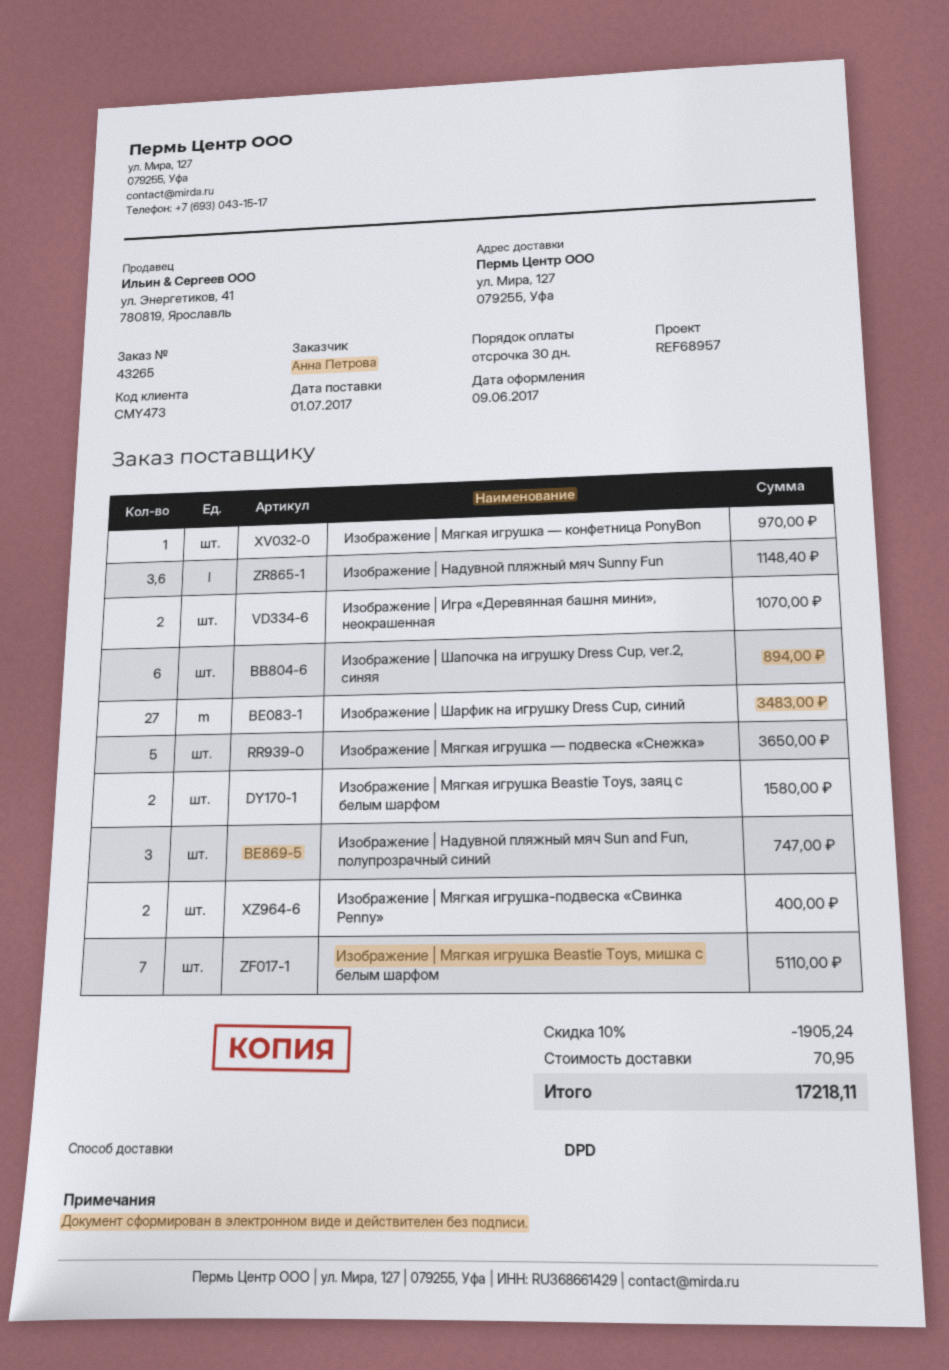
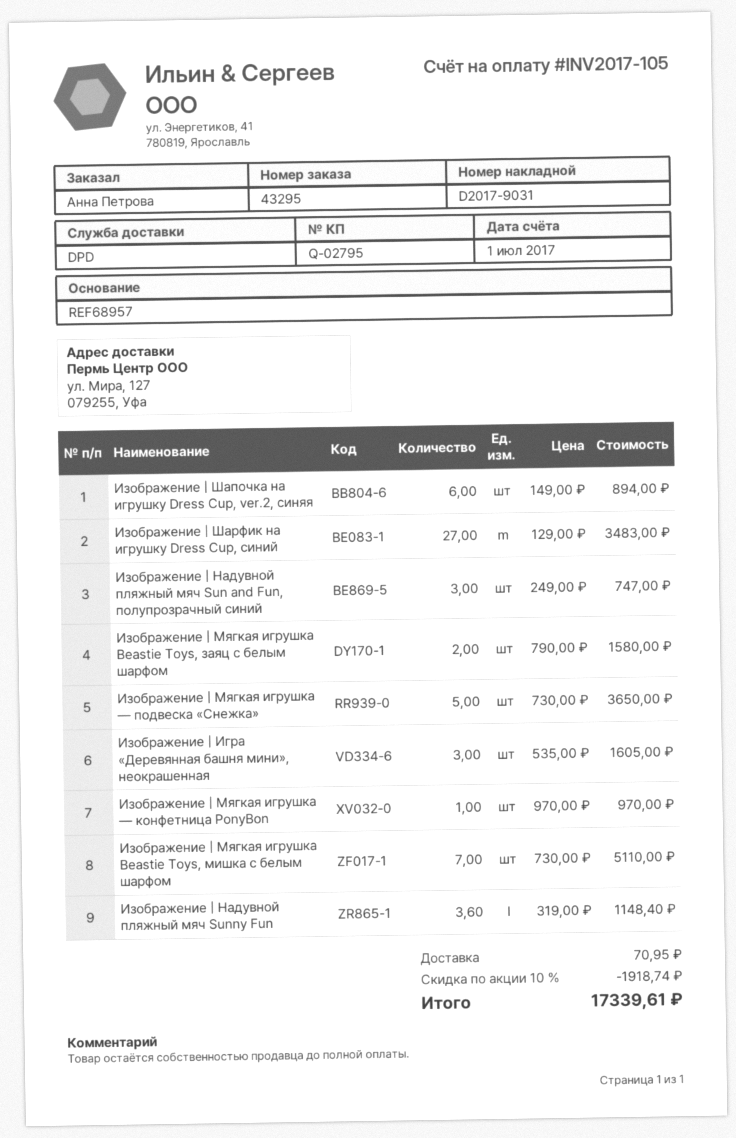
order number: 43265 -> 43295
Изображение | Игра «Деревянная башня мини», неокрашенная: 2 for 1070.00 -> 3 for 1605.00
Изображение | Мягкая игрушка-подвеска «Свинка Penny»: 2 for 400.00 -> none
discount: 10% = 1905.24 -> 10% = 1918.74
total: 17218.11 -> 17339.61

